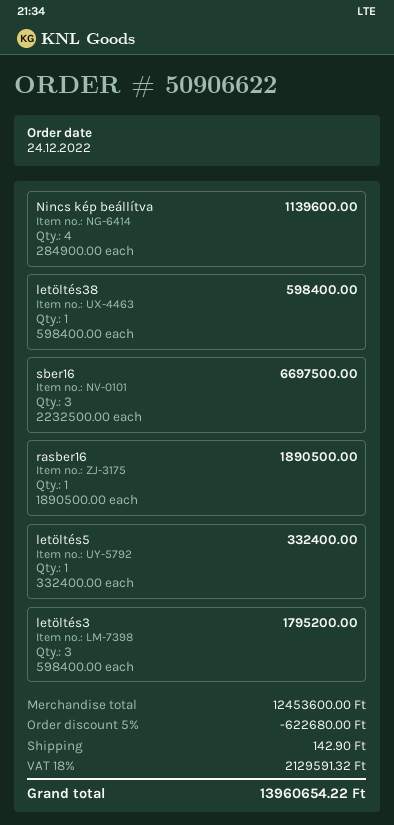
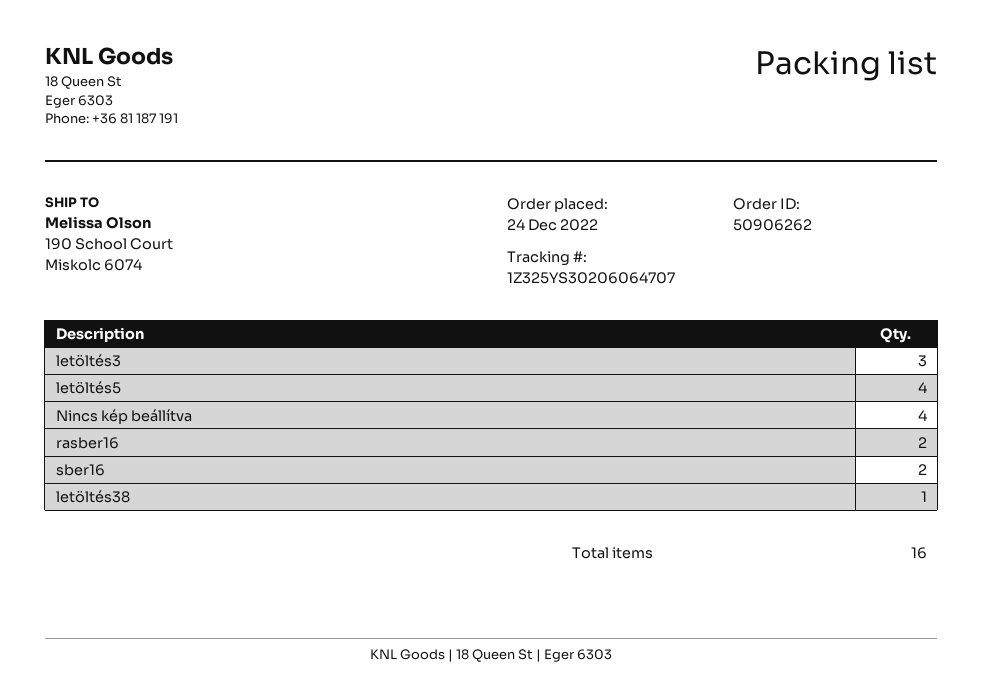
order number: 50906622 -> 50906262
sber16: 3 -> 2
rasber16: 1 -> 2
letöltés5: 1 -> 4

